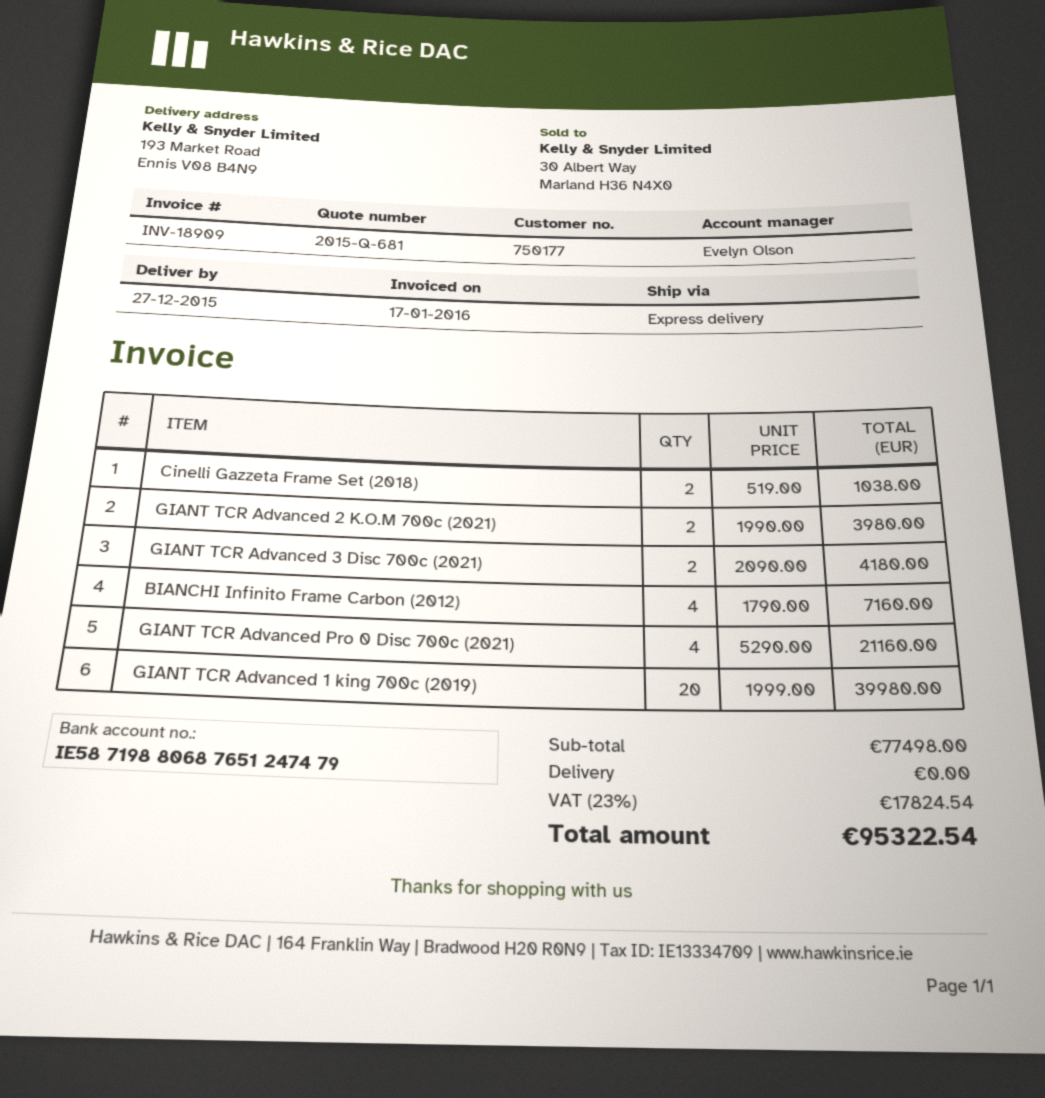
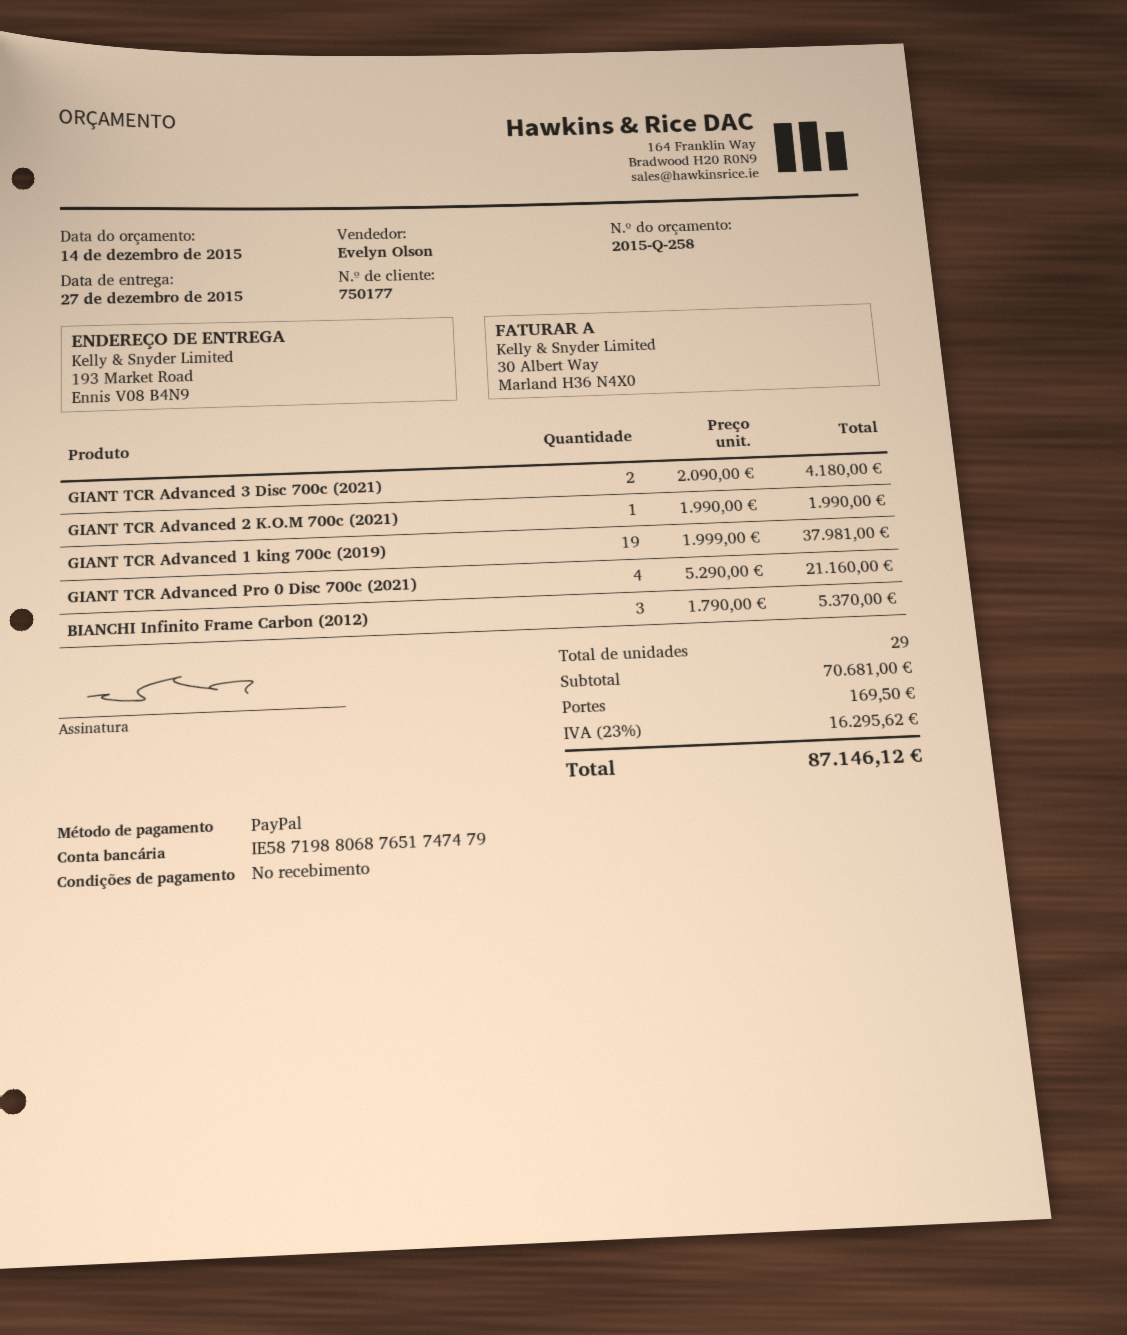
quote number: 2015-Q-681 -> 2015-Q-258
bank account: IE58719880687651247479 -> IE58719880687651747479
Cinelli Gazzeta Frame Set (2018): 2 x 519.00 = 1038.00 -> none
GIANT TCR Advanced 2 K.O.M 700c (2021): 2 x 1990.00 = 3980.00 -> 1 x 1990.00 = 1990.00
BIANCHI Infinito Frame Carbon (2012): 4 x 1790.00 = 7160.00 -> 3 x 1790.00 = 5370.00
GIANT TCR Advanced 1 king 700c (2019): 20 x 1999.00 = 39980.00 -> 19 x 1999.00 = 37981.00
subtotal: 77498.00 -> 70681.00
shipping: 0.00 -> 169.50
tax: 23% = 17824.54 -> 23% = 16295.62
total: 95322.54 -> 87146.12

